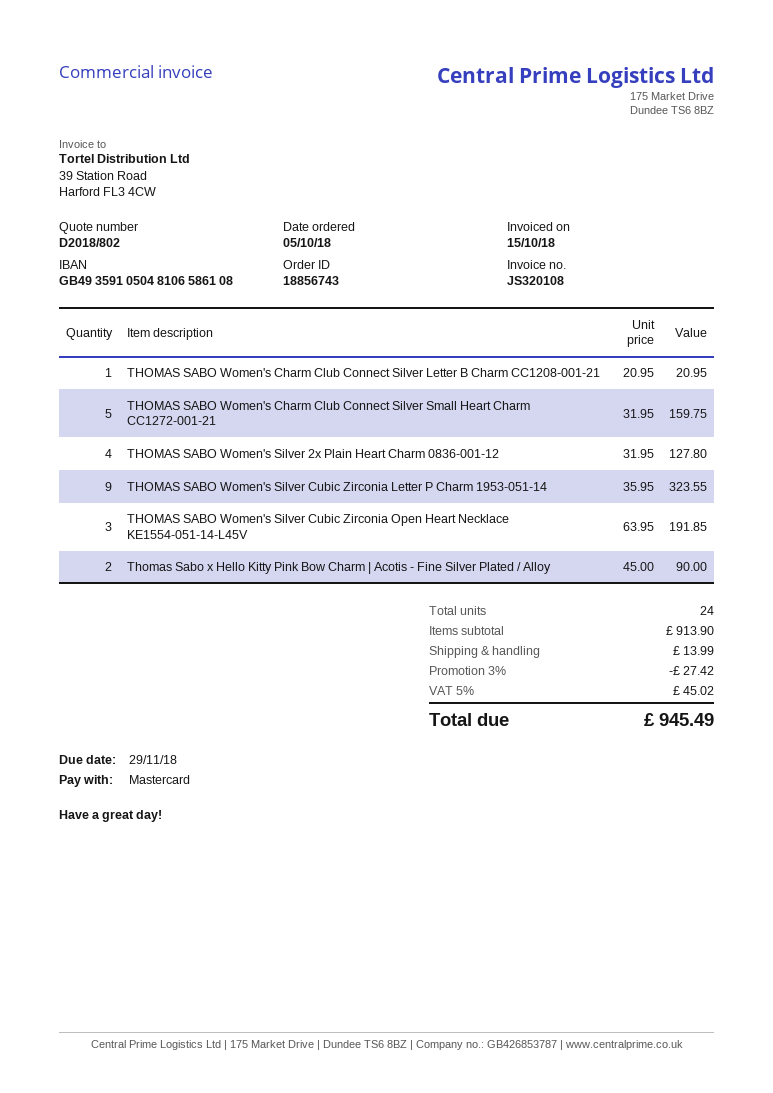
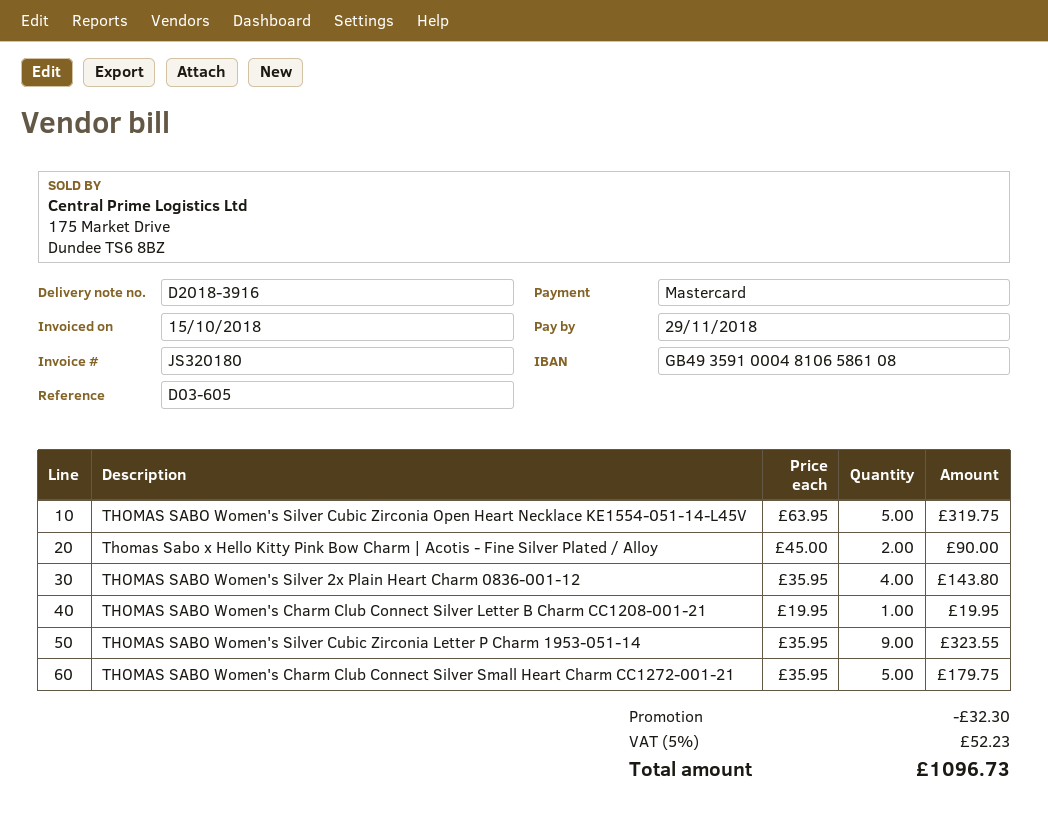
invoice number: JS320108 -> JS320180
bank account: GB49359105048106586108 -> GB49359100048106586108
THOMAS SABO Women's Charm Club Connect Silver Letter B Charm CC1208-001-21: 1 x 20.95 = 20.95 -> 1 x 19.95 = 19.95
THOMAS SABO Women's Charm Club Connect Silver Small Heart Charm CC1272-001-21: 5 x 31.95 = 159.75 -> 5 x 35.95 = 179.75
THOMAS SABO Women's Silver 2x Plain Heart Charm 0836-001-12: 4 x 31.95 = 127.80 -> 4 x 35.95 = 143.80
THOMAS SABO Women's Silver Cubic Zirconia Open Heart Necklace KE1554-051-14-L45V: 3 x 63.95 = 191.85 -> 5 x 63.95 = 319.75
discount: 27.42 -> 32.30
shipping: 13.99 -> none
tax: 5% = 45.02 -> 5% = 52.23
total: 945.49 -> 1096.73

